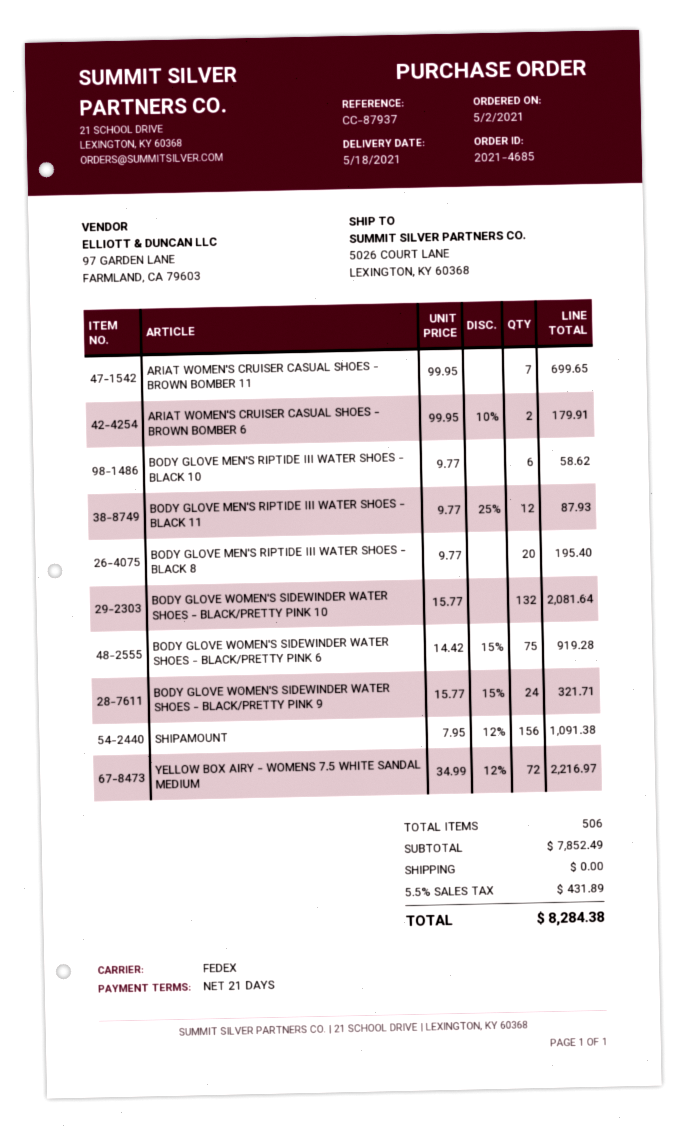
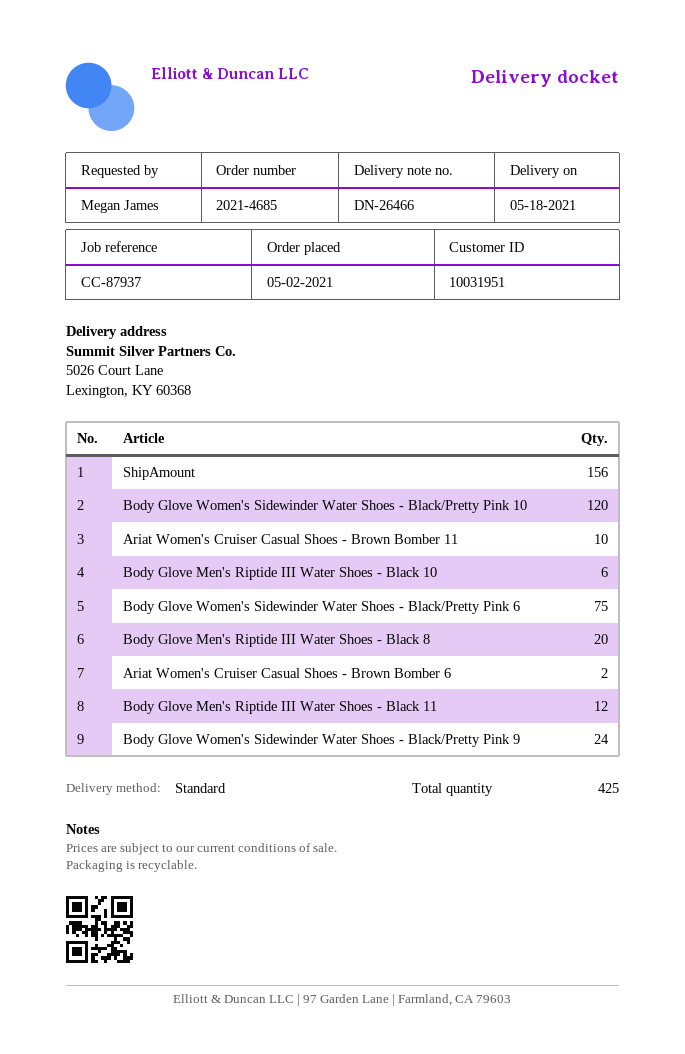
shipping method: FedEx -> standard
ARIAT WOMEN'S CRUISER CASUAL SHOES - BROWN BOMBER 11: 7 -> 10
BODY GLOVE WOMEN'S SIDEWINDER WATER SHOES - BLACK/PRETTY PINK 10: 132 -> 120
YELLOW BOX AIRY - WOMENS 7.5 WHITE SANDAL MEDIUM: 72 -> none
total quantity: 506 -> 425

